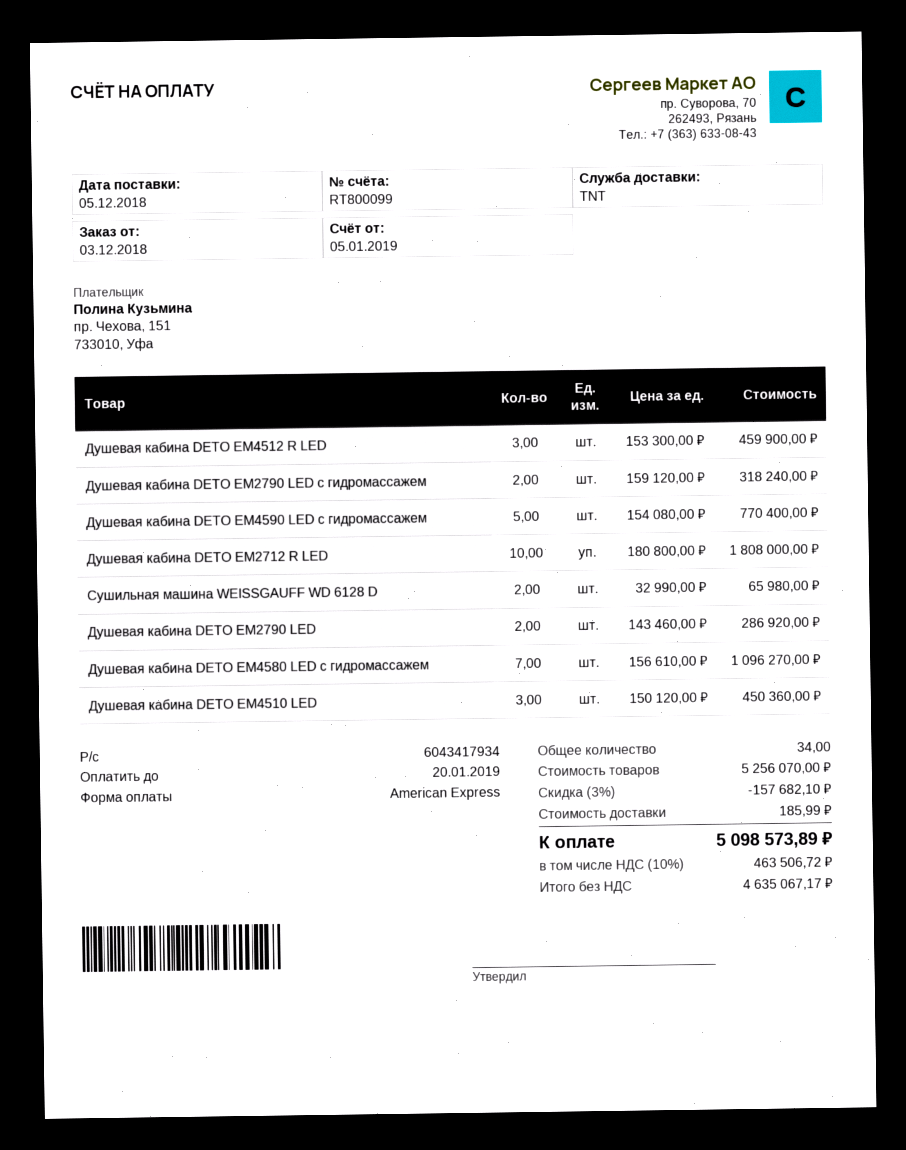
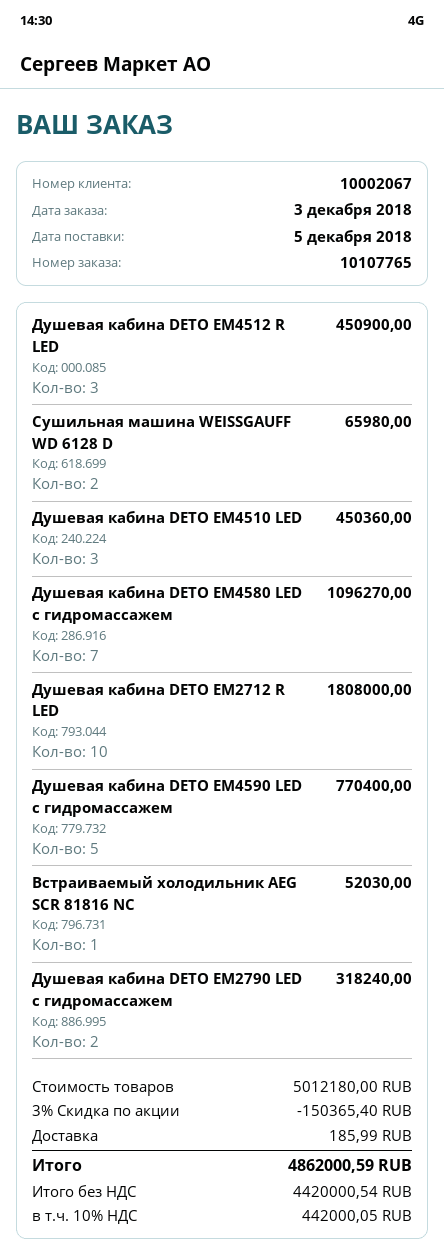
Душевая кабина DETO ЕМ4512 R LED: 3 for 459900.00 -> 3 for 450900.00
Душевая кабина DETO ЕМ2790 LED: 2 for 286920.00 -> none
Встраиваемый холодильник AEG SCR 81816 NC: none -> 1 for 52030.00
subtotal: 5256070.00 -> 5012180.00
discount: 3% = 157682.10 -> 3% = 150365.40
net: 4635067.17 -> 4420000.54
tax: 10% = 463506.72 -> 10% = 442000.05
total: 5098573.89 -> 4862000.59

